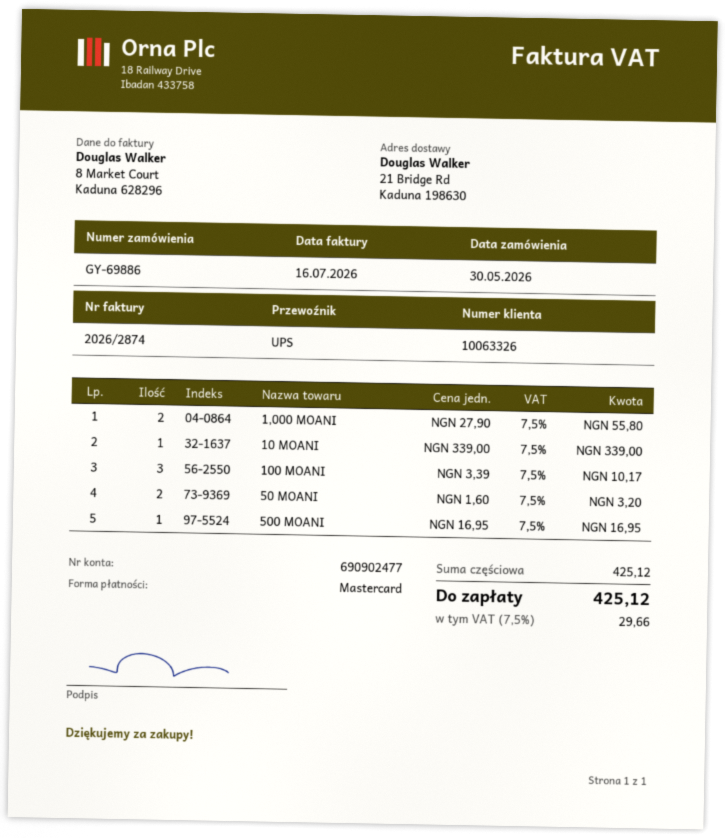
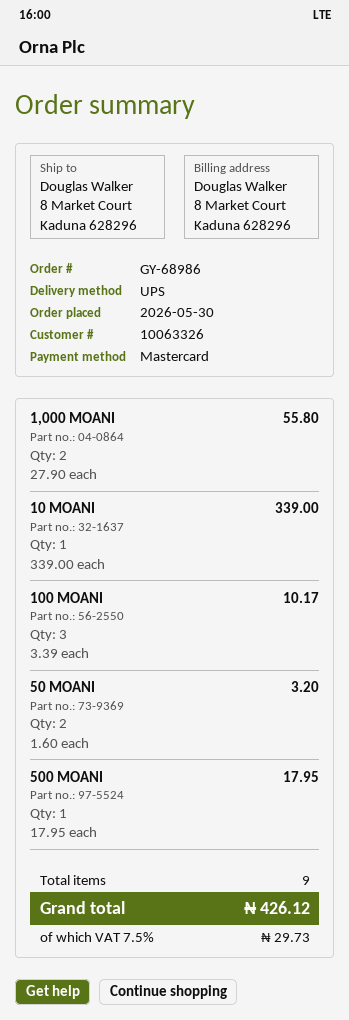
order number: GY-69886 -> GY-68986
ship to: 21 Bridge Rd, Kaduna 198630 -> 8 Market Court, Kaduna 628296
500 MOANI: 1 x 16.95 = 16.95 -> 1 x 17.95 = 17.95
tax: 7.5% = 29.66 -> 7.5% = 29.73
total: 425.12 -> 426.12

